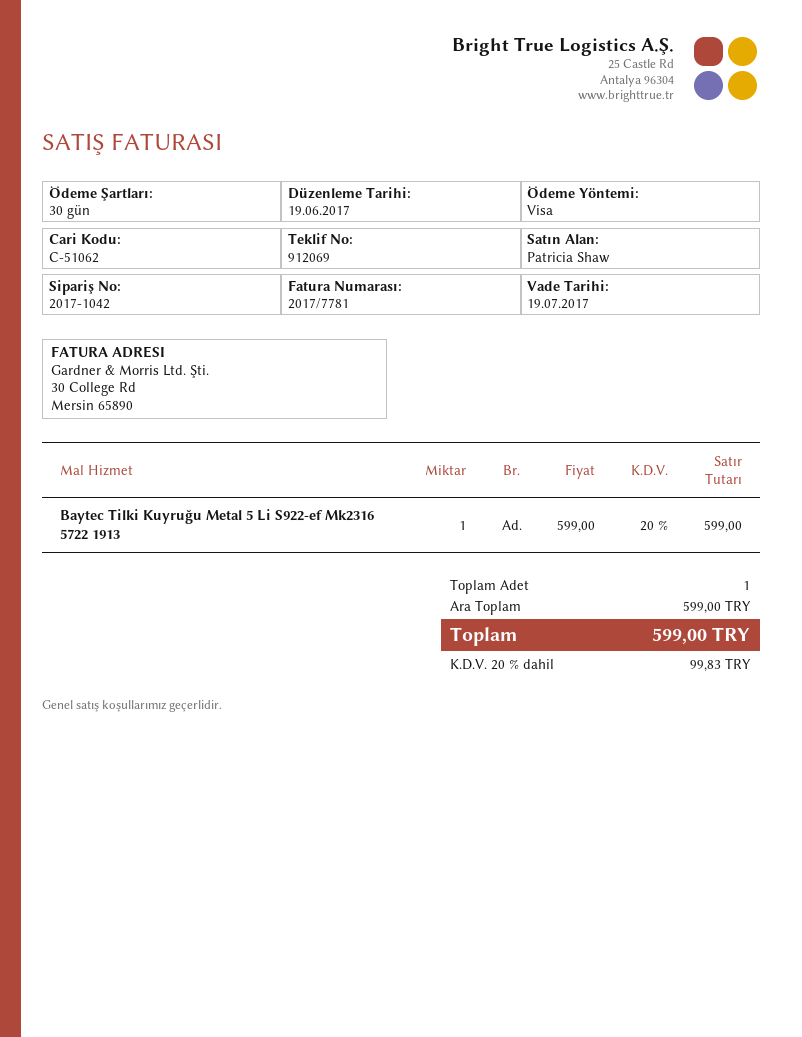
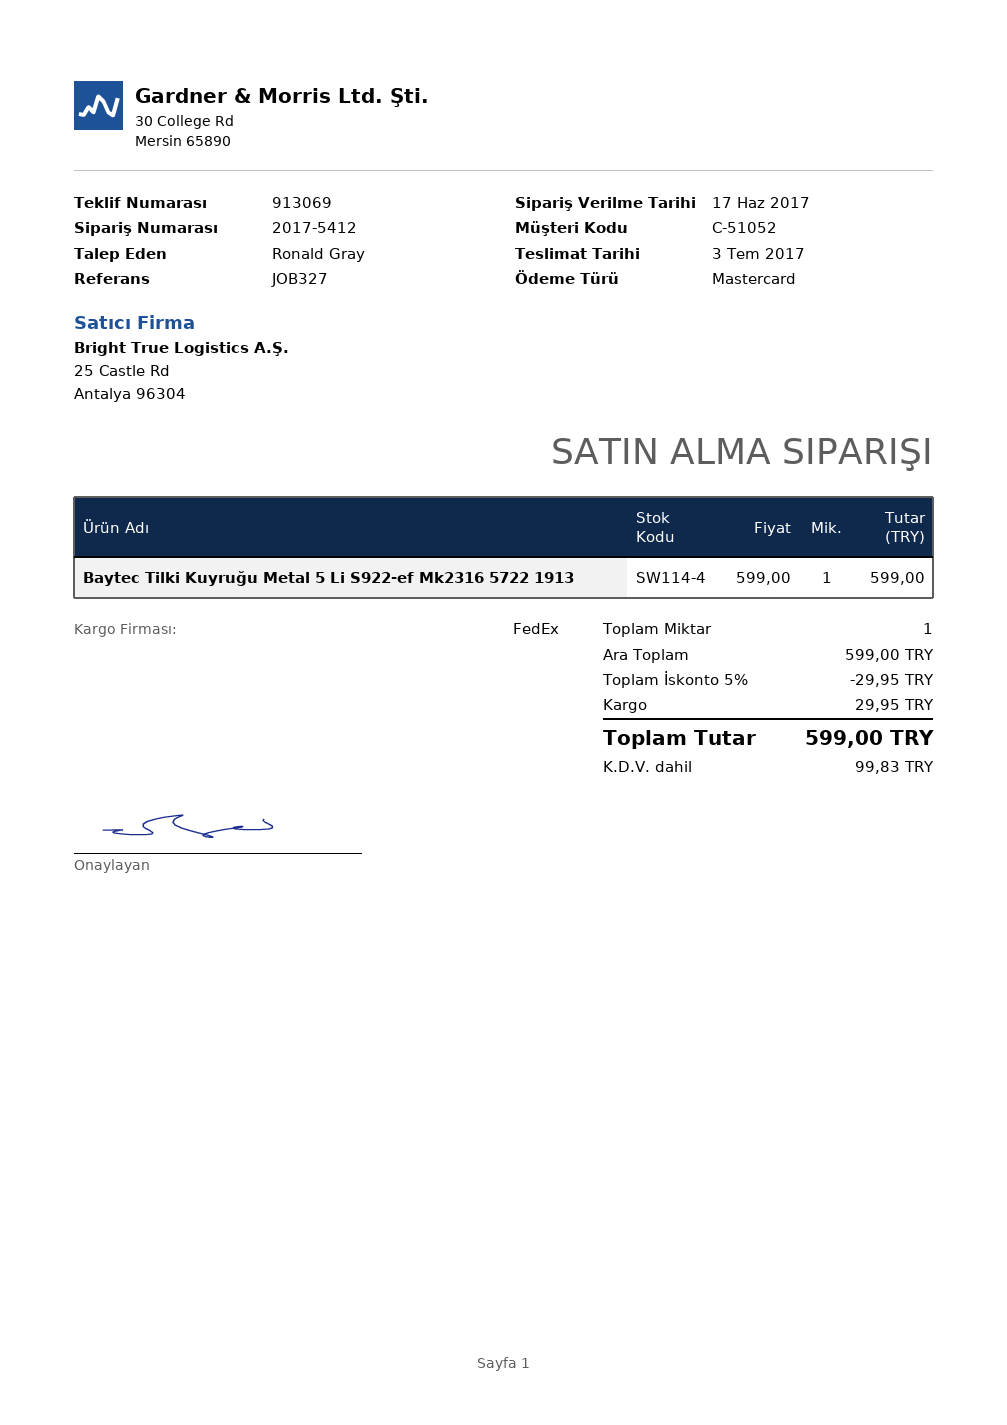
quote number: 912069 -> 913069
order number: 2017-1042 -> 2017-5412
customer number: C-51062 -> C-51052
ordered by: Patricia Shaw -> Ronald Gray
payment method: Visa -> Mastercard
discount: none -> 5% = 29.95
shipping: none -> 29.95

